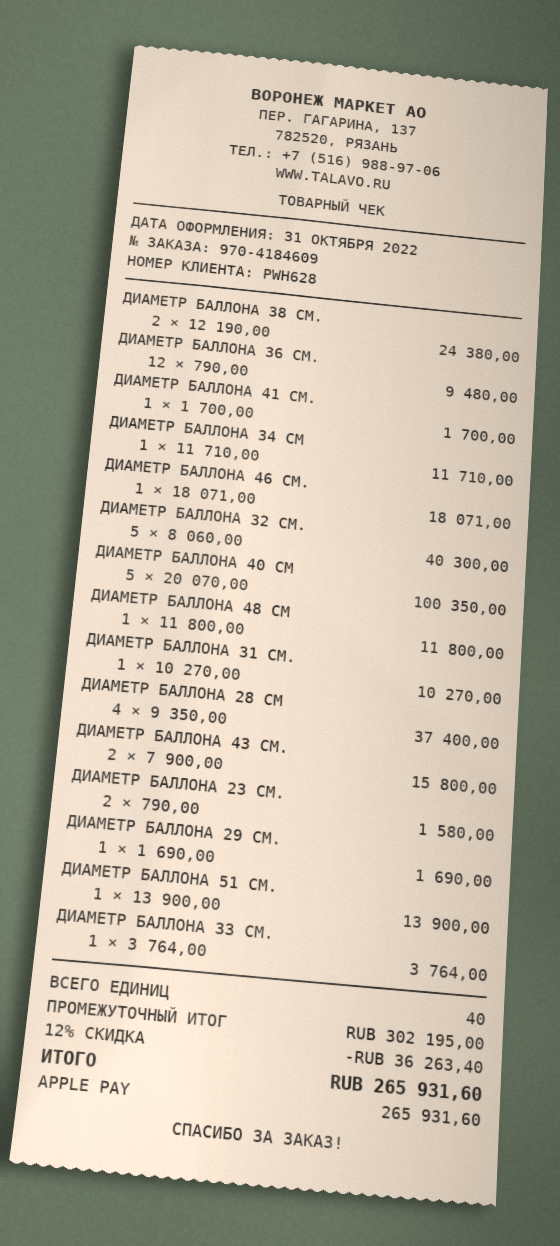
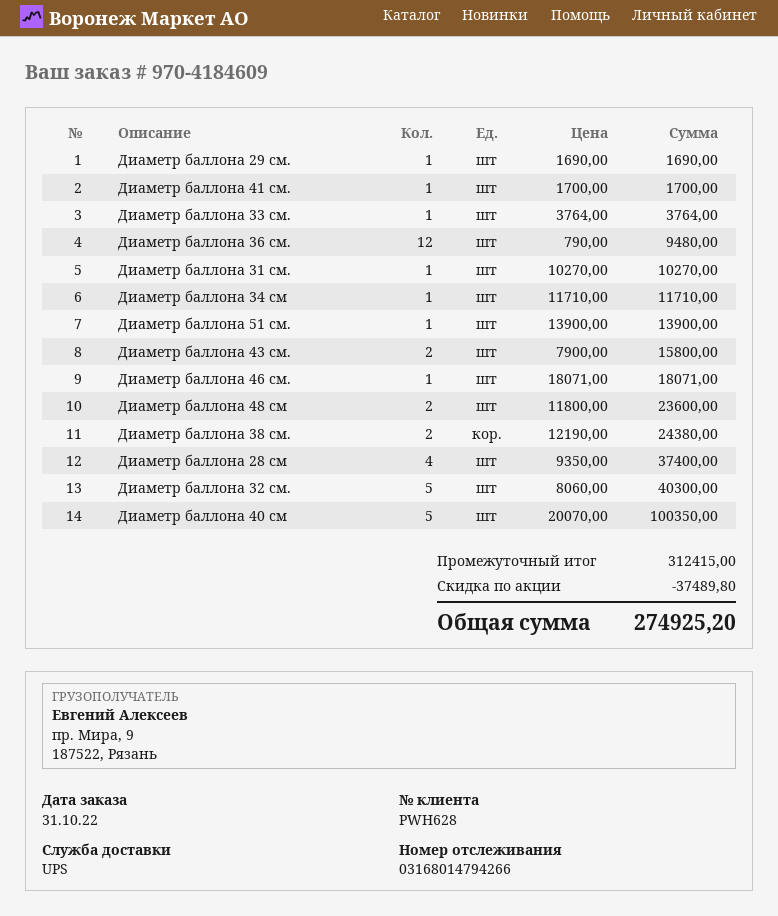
ДИАМЕТР БАЛЛОНА 48 СМ: 1 x 11800.00 = 11800.00 -> 2 x 11800.00 = 23600.00
ДИАМЕТР БАЛЛОНА 23 СМ.: 2 x 790.00 = 1580.00 -> none
subtotal: 302195.00 -> 312415.00
discount: 36263.40 -> 37489.80
total: 265931.60 -> 274925.20

